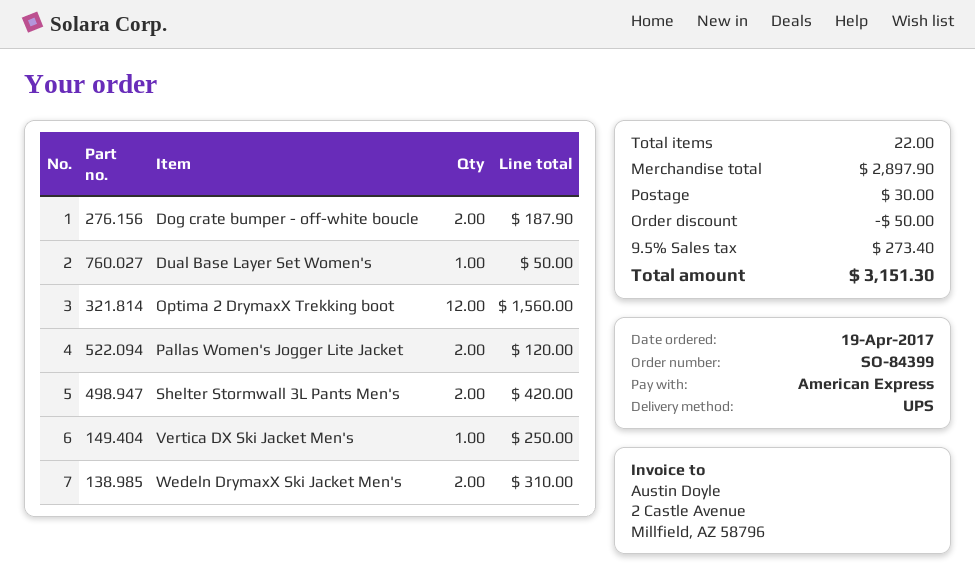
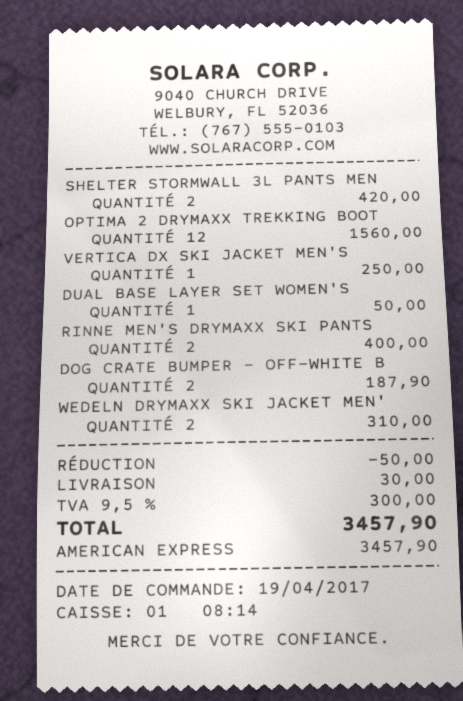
Pallas Women's Jogger Lite Jacket: 2 for 120.00 -> none
RINNE MEN'S DRYMAXX SKI PANTS: none -> 2 for 400.00
tax: 9.5% = 273.40 -> 9.5% = 300.00
total: 3151.30 -> 3457.90

